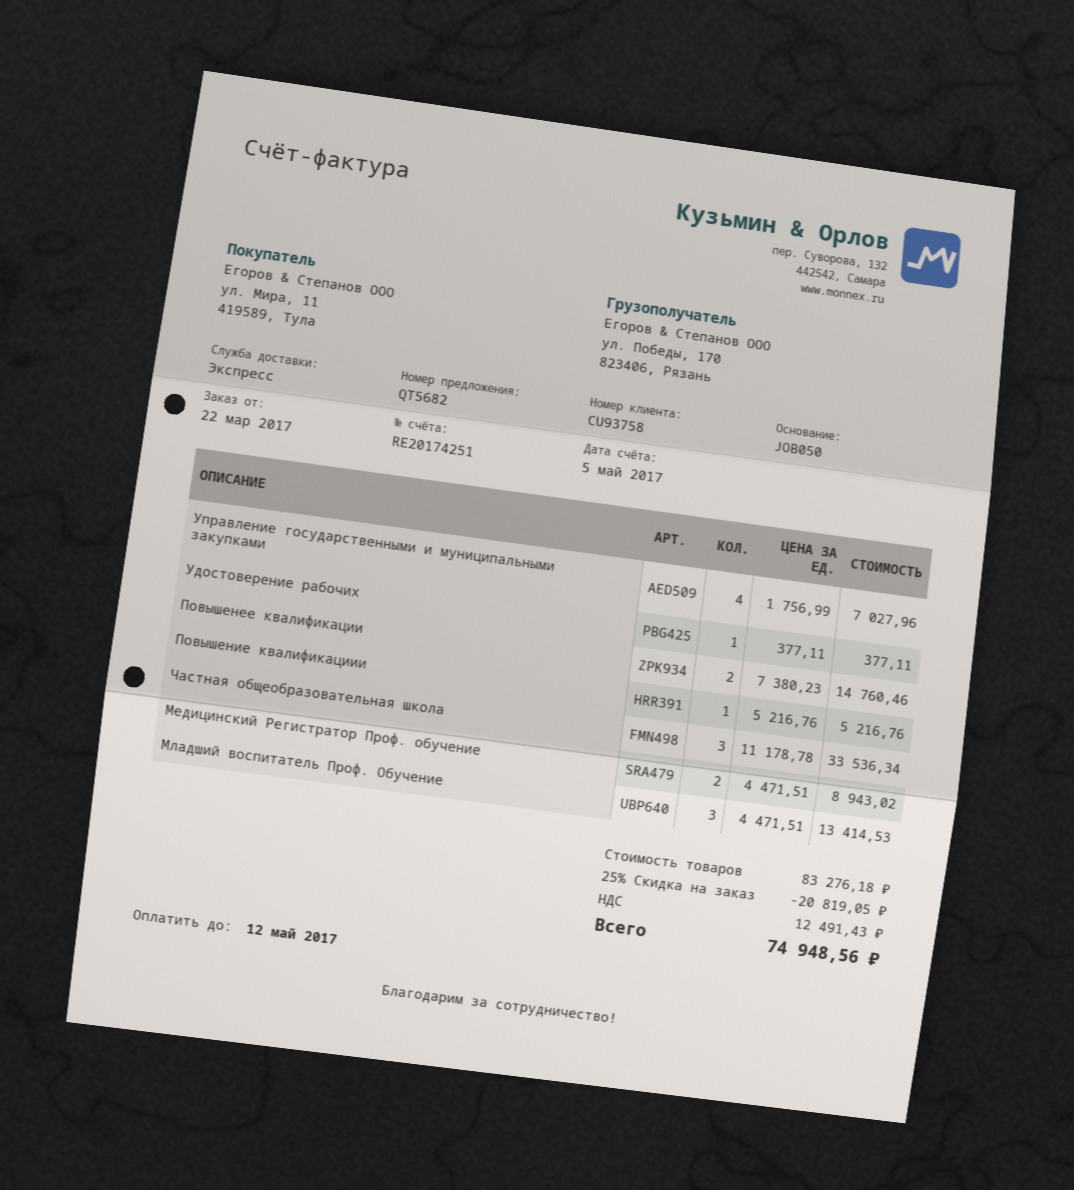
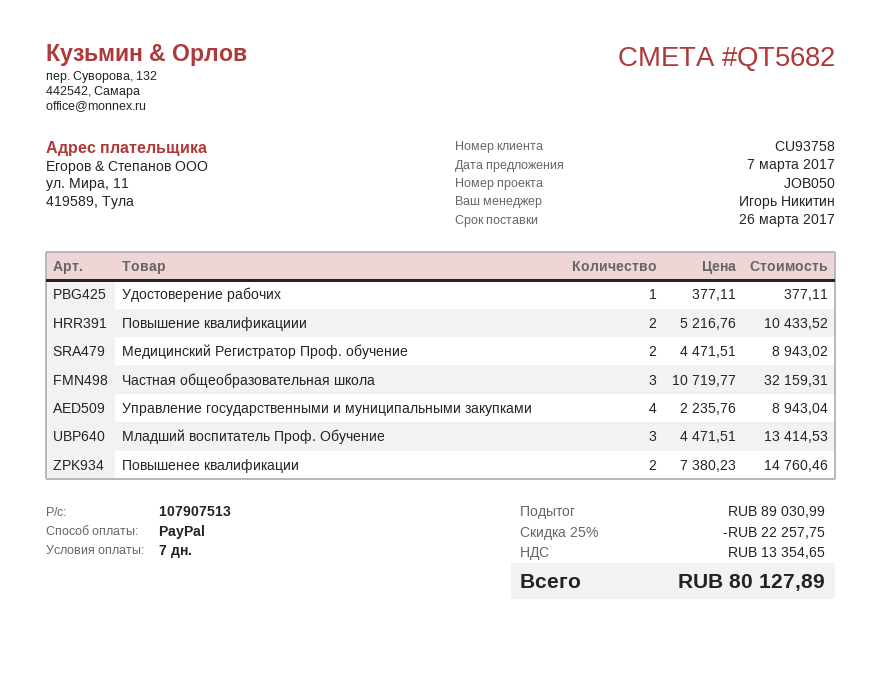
Управление государственными и муниципальными закупками: 4 x 1756.99 = 7027.96 -> 4 x 2235.76 = 8943.04
Повышение квалификациии: 1 x 5216.76 = 5216.76 -> 2 x 5216.76 = 10433.52
Частная общеобразовательная школа: 3 x 11178.78 = 33536.34 -> 3 x 10719.77 = 32159.31
subtotal: 83276.18 -> 89030.99
discount: 25% = 20819.05 -> 25% = 22257.75
tax: 12491.43 -> 13354.65
total: 74948.56 -> 80127.89

